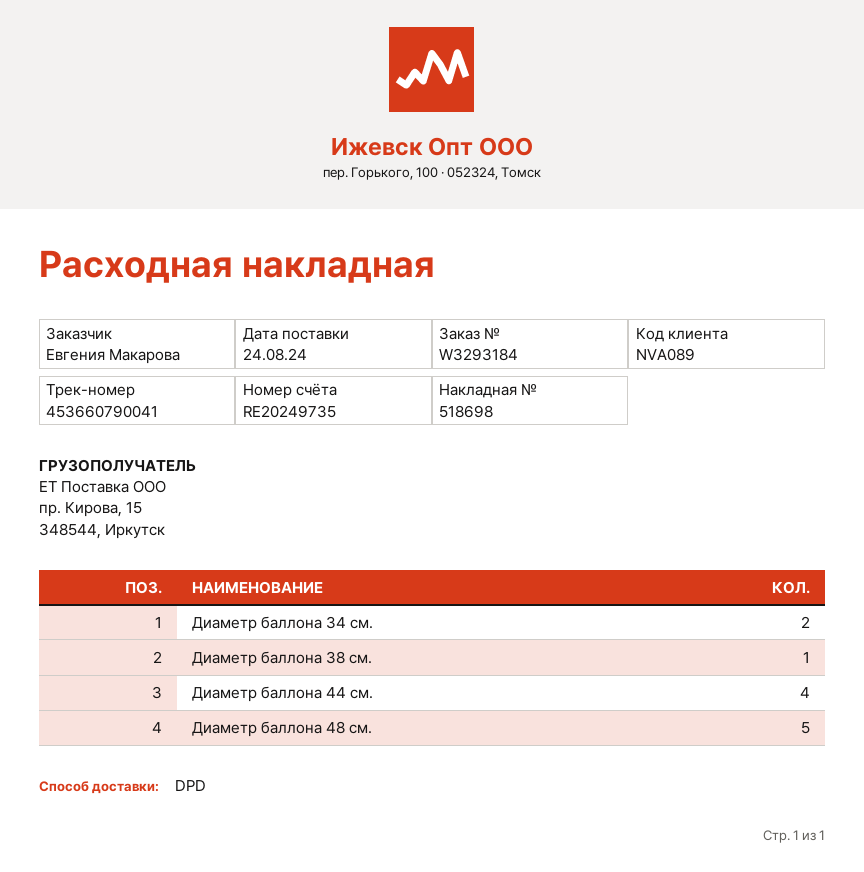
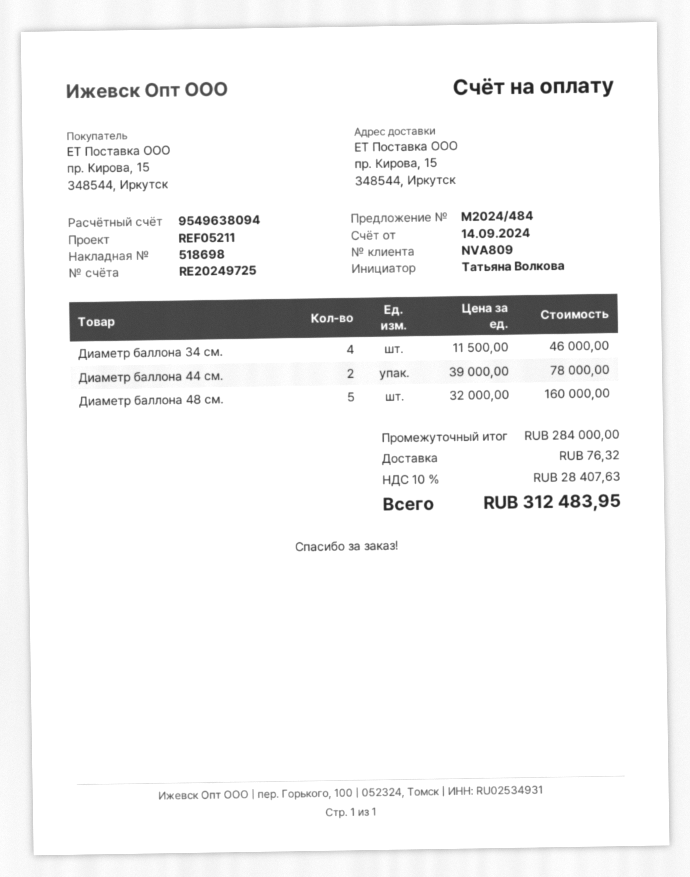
invoice number: RE20249735 -> RE20249725
customer number: NVA089 -> NVA809
ordered by: Евгения Макарова -> Татьяна Волкова
Диаметр баллона 34 см.: 2 -> 4
Диаметр баллона 38 см.: 1 -> none
Диаметр баллона 44 см.: 4 -> 2

